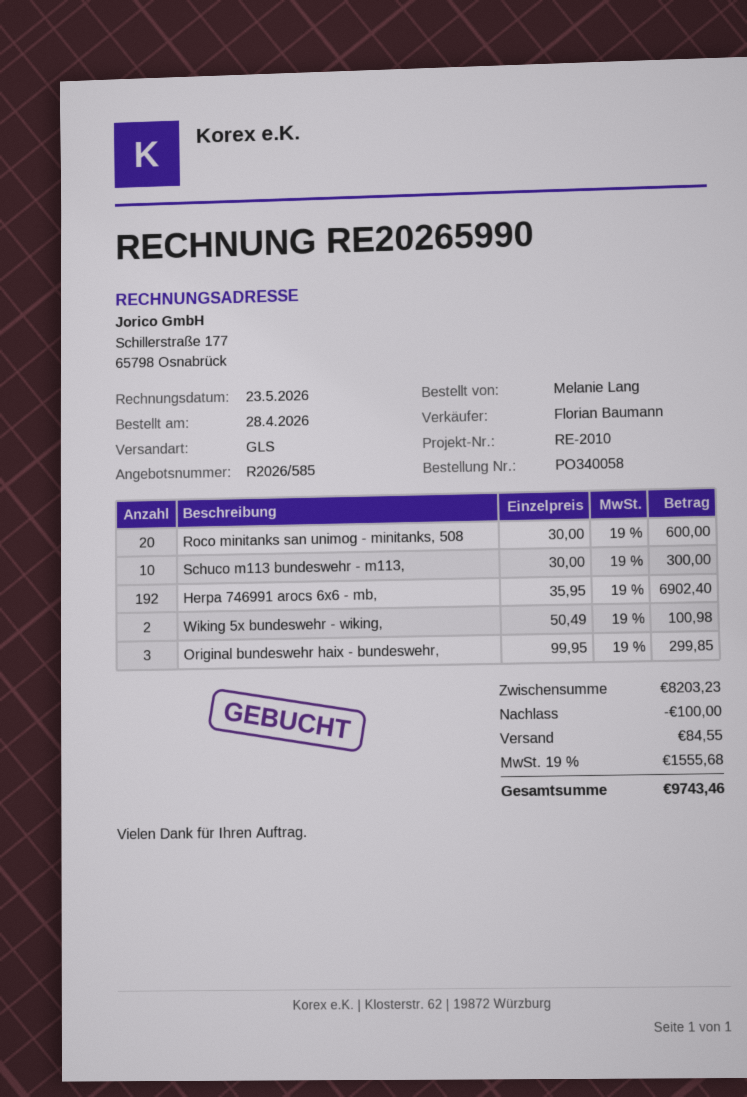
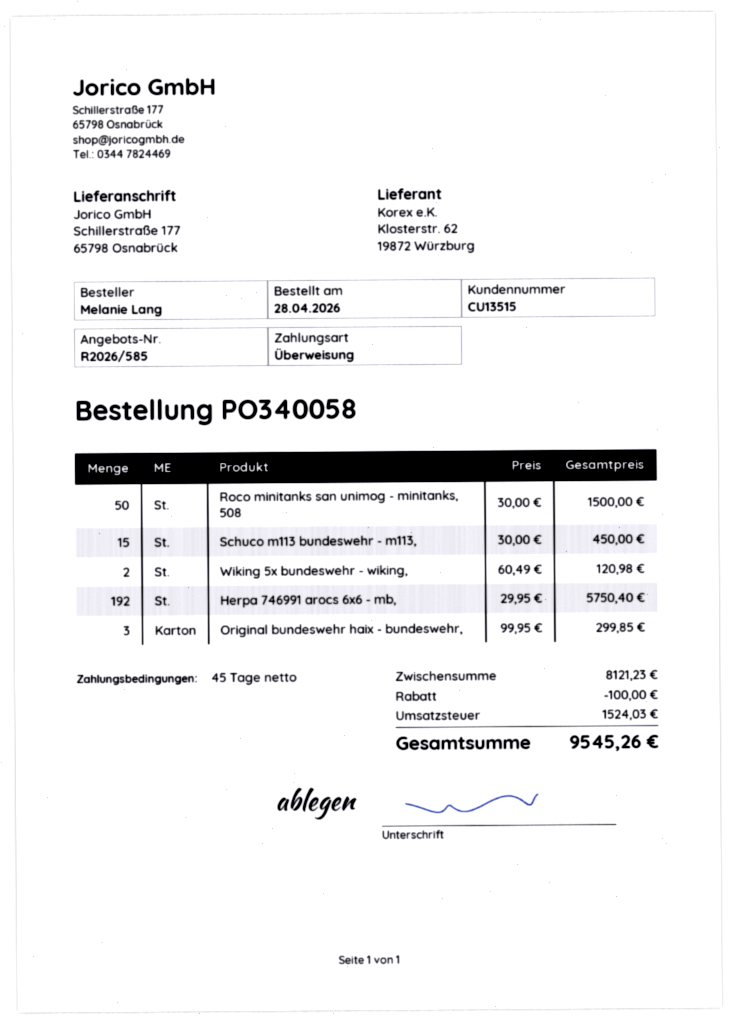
Roco minitanks san unimog - minitanks, 508: 20 x 30.00 = 600.00 -> 50 x 30.00 = 1500.00
Schuco m113 bundeswehr - m113,: 10 x 30.00 = 300.00 -> 15 x 30.00 = 450.00
Herpa 746991 arocs 6x6 - mb,: 192 x 35.95 = 6902.40 -> 192 x 29.95 = 5750.40
Wiking 5x bundeswehr - wiking,: 2 x 50.49 = 100.98 -> 2 x 60.49 = 120.98
subtotal: 8203.23 -> 8121.23
shipping: 84.55 -> none
tax: 1555.68 -> 1524.03
total: 9743.46 -> 9545.26

